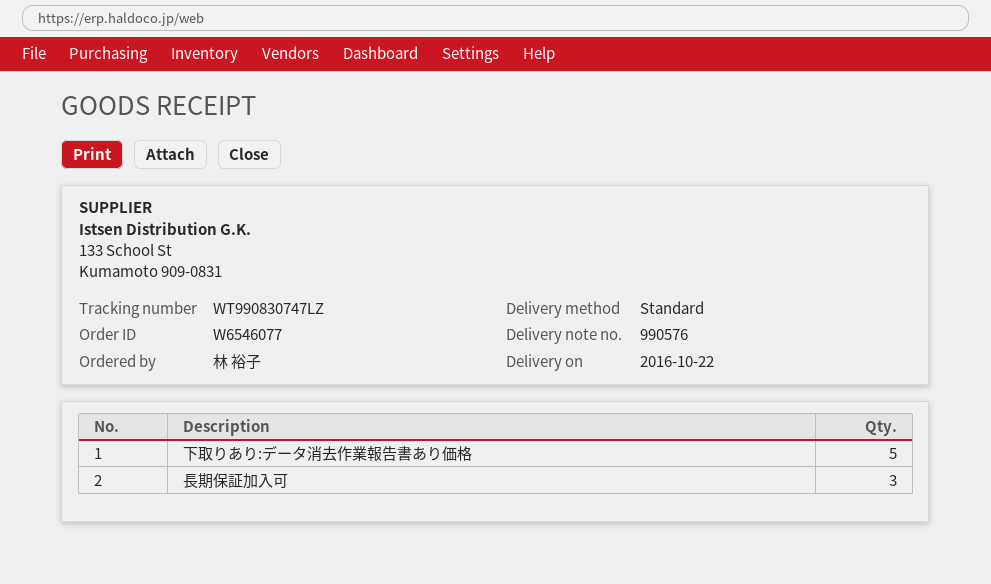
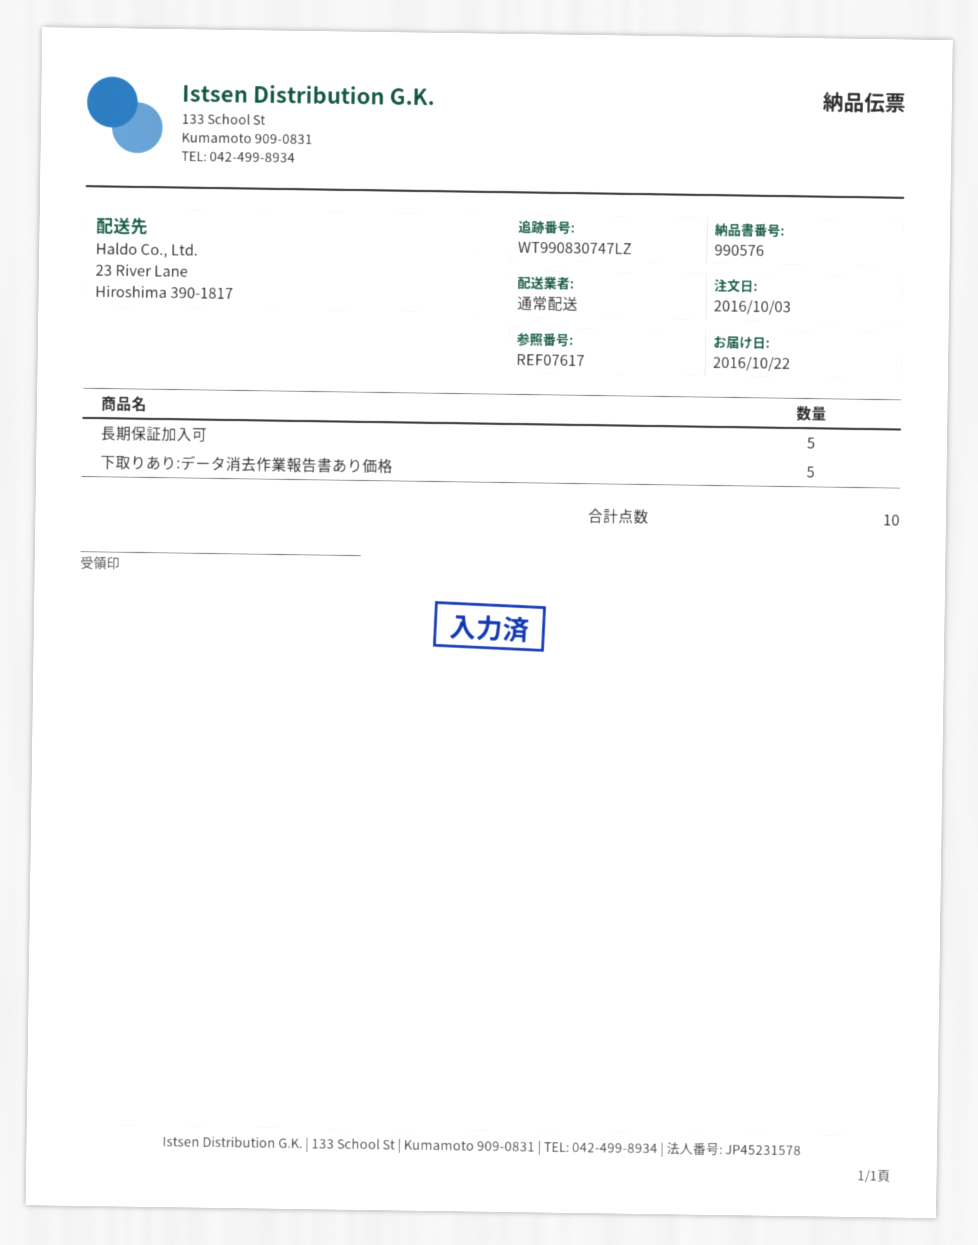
長期保証加入可: 3 -> 5

